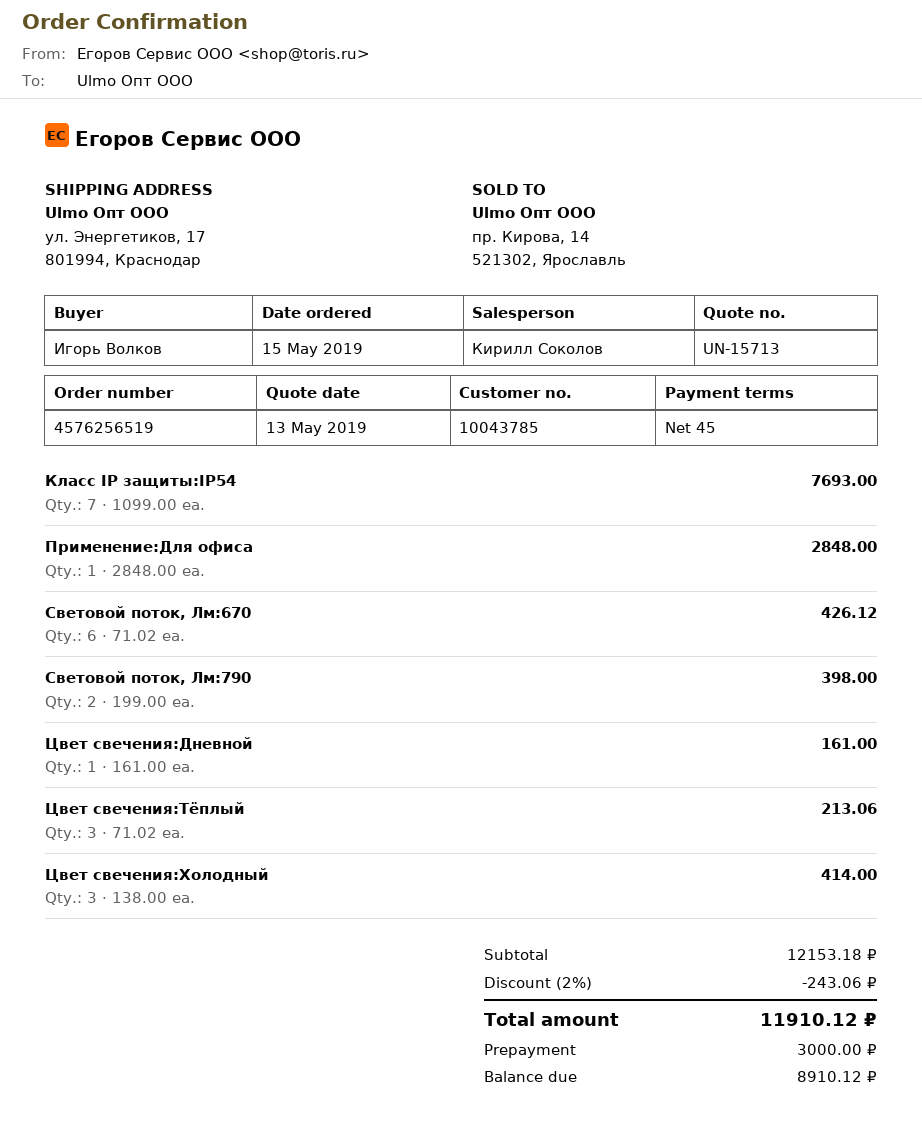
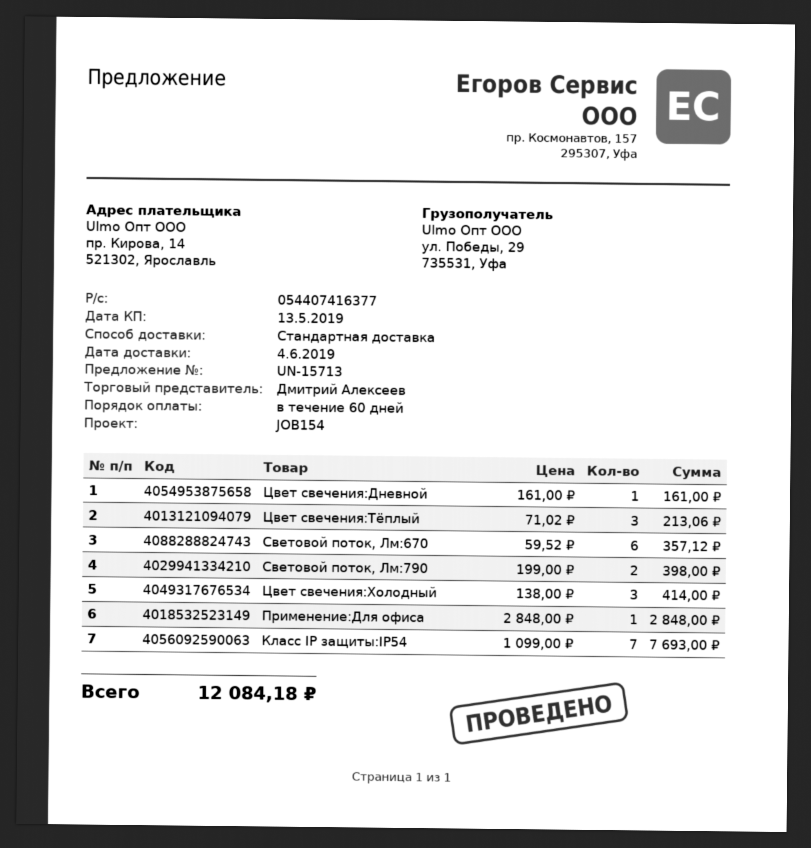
payment terms: 45 days -> 60 days
sales rep: Кирилл Соколов -> Дмитрий Алексеев
ship to: ул. Энергетиков, 17, 801994, Краснодар -> ул. Победы, 29, 735531, Уфа
Световой поток, Лм:670: 6 x 71.02 = 426.12 -> 6 x 59.52 = 357.12
discount: 2% = 243.06 -> none
total: 11910.12 -> 12084.18

